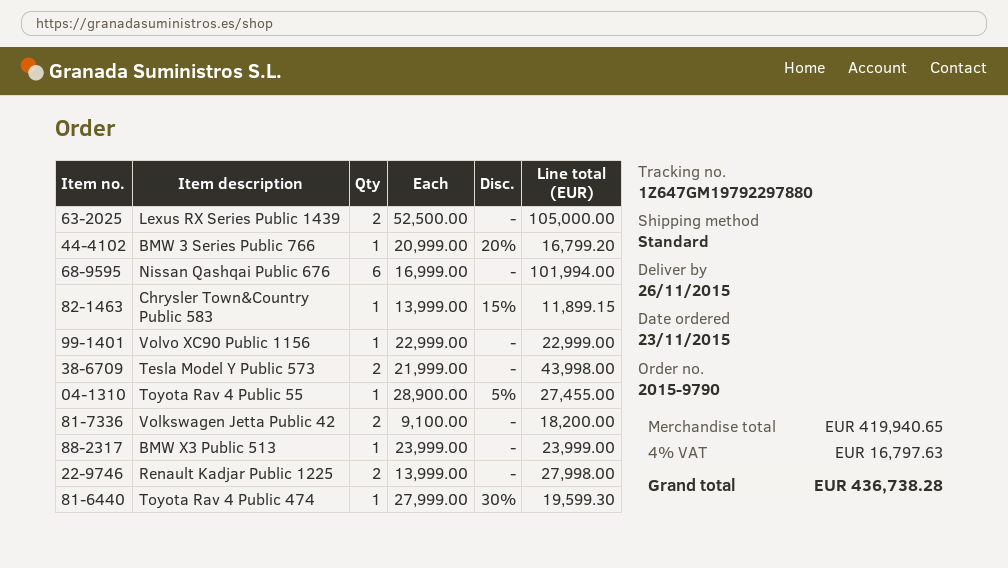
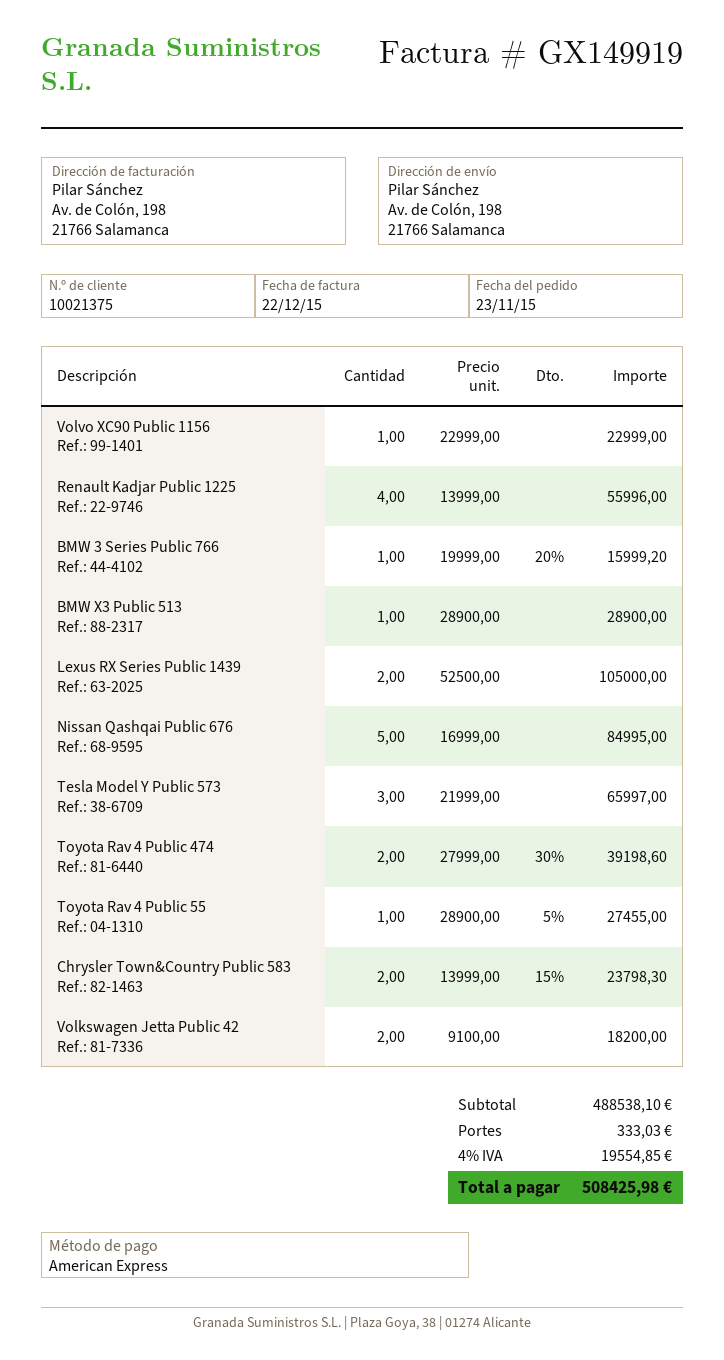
BMW 3 Series Public 766: 1 x 20999.00 - 20% = 16799.20 -> 1 x 19999.00 - 20% = 15999.20
Nissan Qashqai Public 676: 6 x 16999.00 = 101994.00 -> 5 x 16999.00 = 84995.00
Chrysler Town&Country Public 583: 1 x 13999.00 - 15% = 11899.15 -> 2 x 13999.00 - 15% = 23798.30
Tesla Model Y Public 573: 2 x 21999.00 = 43998.00 -> 3 x 21999.00 = 65997.00
BMW X3 Public 513: 1 x 23999.00 = 23999.00 -> 1 x 28900.00 = 28900.00
Renault Kadjar Public 1225: 2 x 13999.00 = 27998.00 -> 4 x 13999.00 = 55996.00
Toyota Rav 4 Public 474: 1 x 27999.00 - 30% = 19599.30 -> 2 x 27999.00 - 30% = 39198.60
subtotal: 419940.65 -> 488538.10
shipping: none -> 333.03
tax: 4% = 16797.63 -> 4% = 19554.85
total: 436738.28 -> 508425.98

